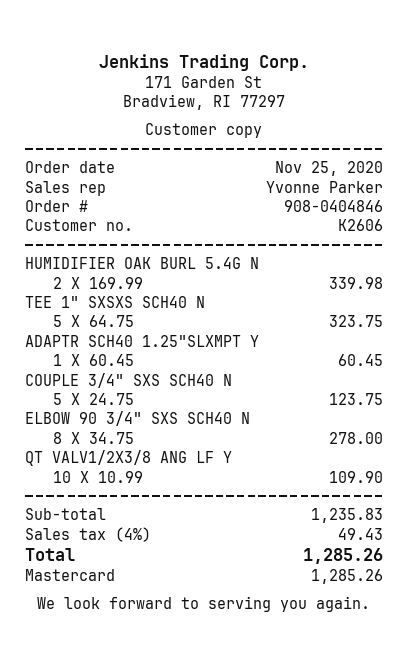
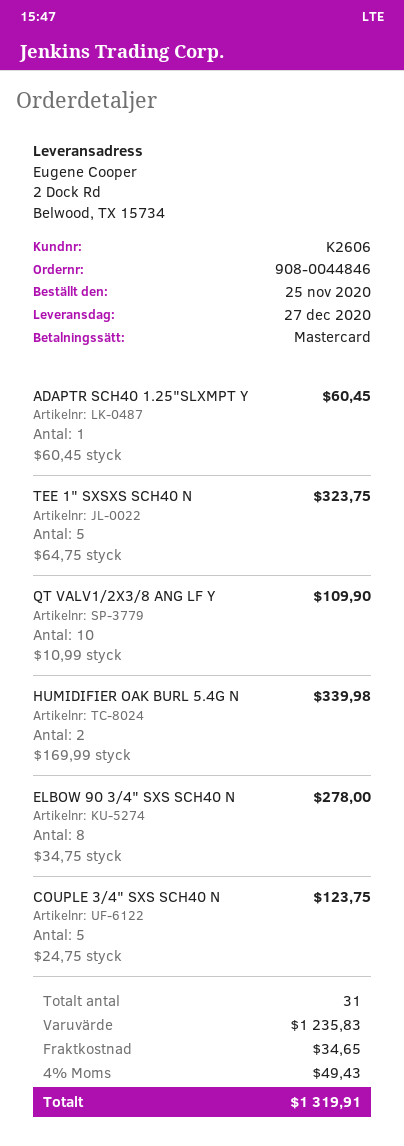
order number: 908-0404846 -> 908-0044846
shipping: none -> 34.65
total: 1285.26 -> 1319.91

